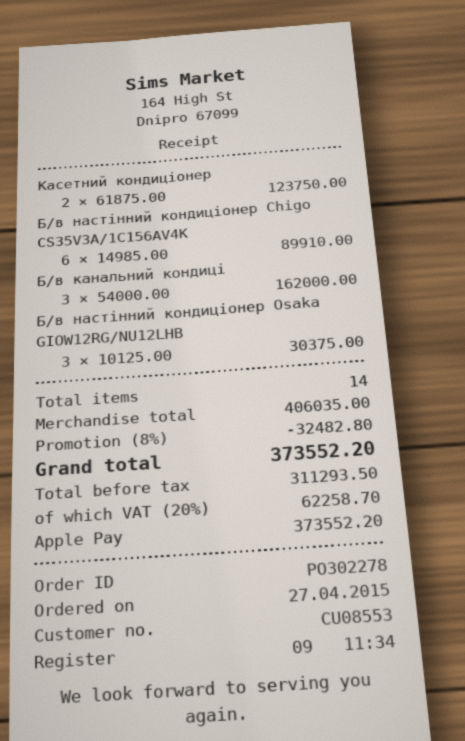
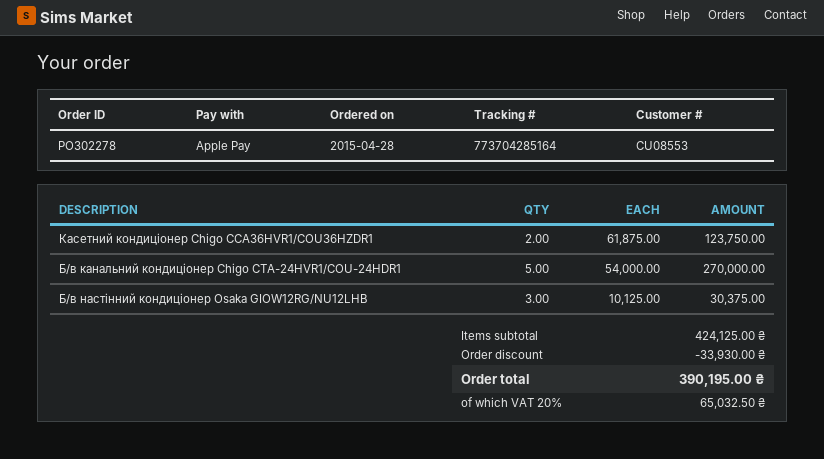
order date: 2015-04-27 -> 2015-04-28
Б/в настінний кондиціонер Chigo CS35V3A/1C156AV4K: 6 x 14985.00 = 89910.00 -> none
Б/в канальний кондиці: 3 x 54000.00 = 162000.00 -> 5 x 54000.00 = 270000.00
subtotal: 406035.00 -> 424125.00
discount: 32482.80 -> 33930.00
tax: 20% = 62258.70 -> 20% = 65032.50
total: 373552.20 -> 390195.00

